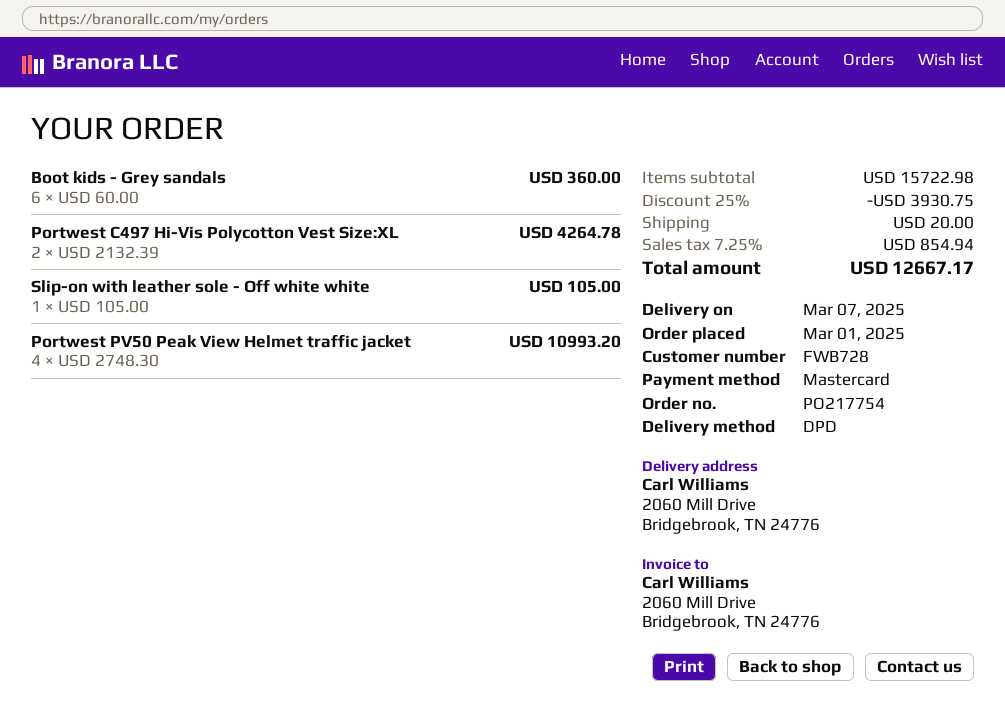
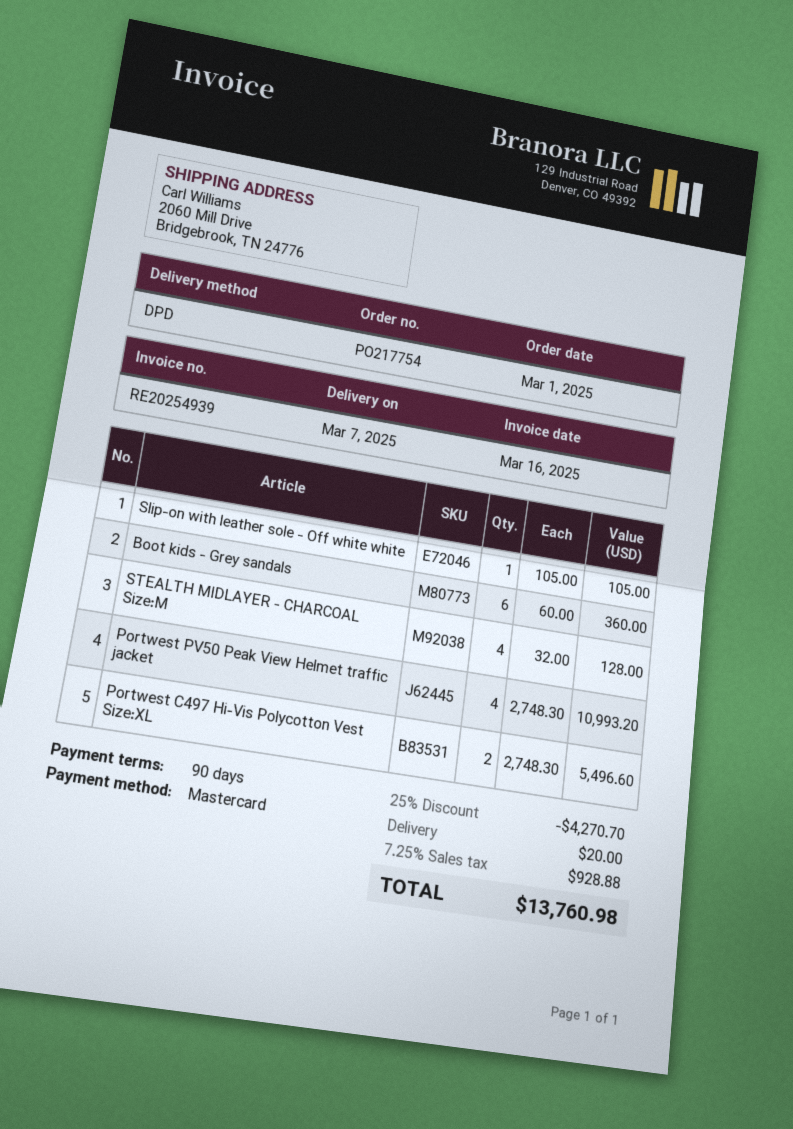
Portwest C497 Hi-Vis Polycotton Vest Size:XL: 2 x 2132.39 = 4264.78 -> 2 x 2748.30 = 5496.60
STEALTH MIDLAYER - CHARCOAL Size:M: none -> 4 x 32.00 = 128.00
discount: 25% = 3930.75 -> 25% = 4270.70
tax: 7.25% = 854.94 -> 7.25% = 928.88
total: 12667.17 -> 13760.98

